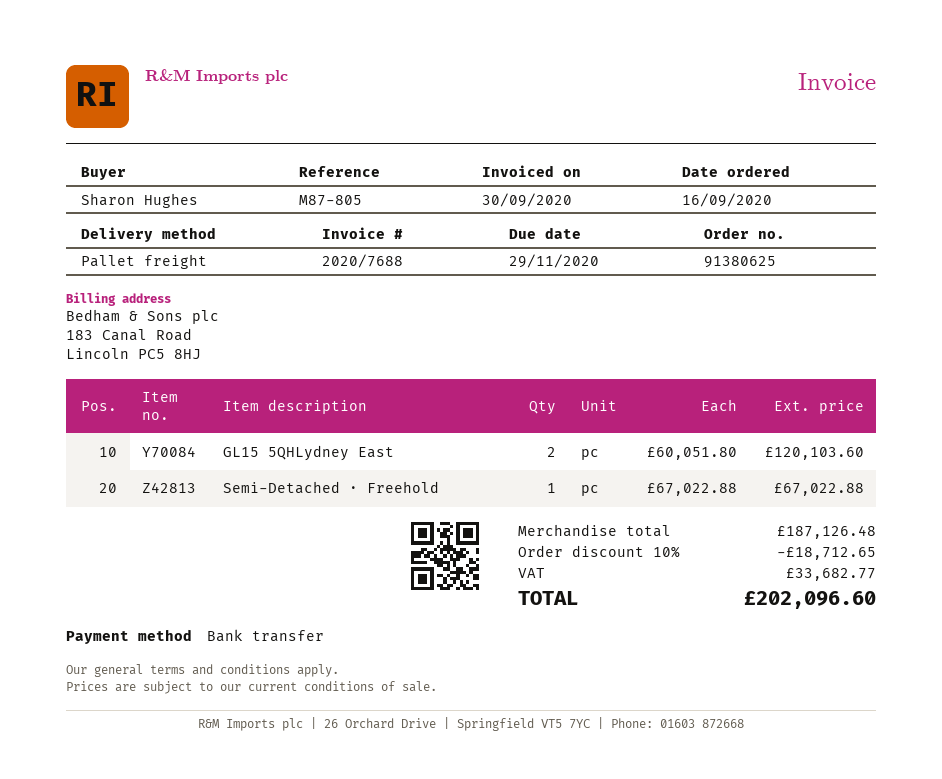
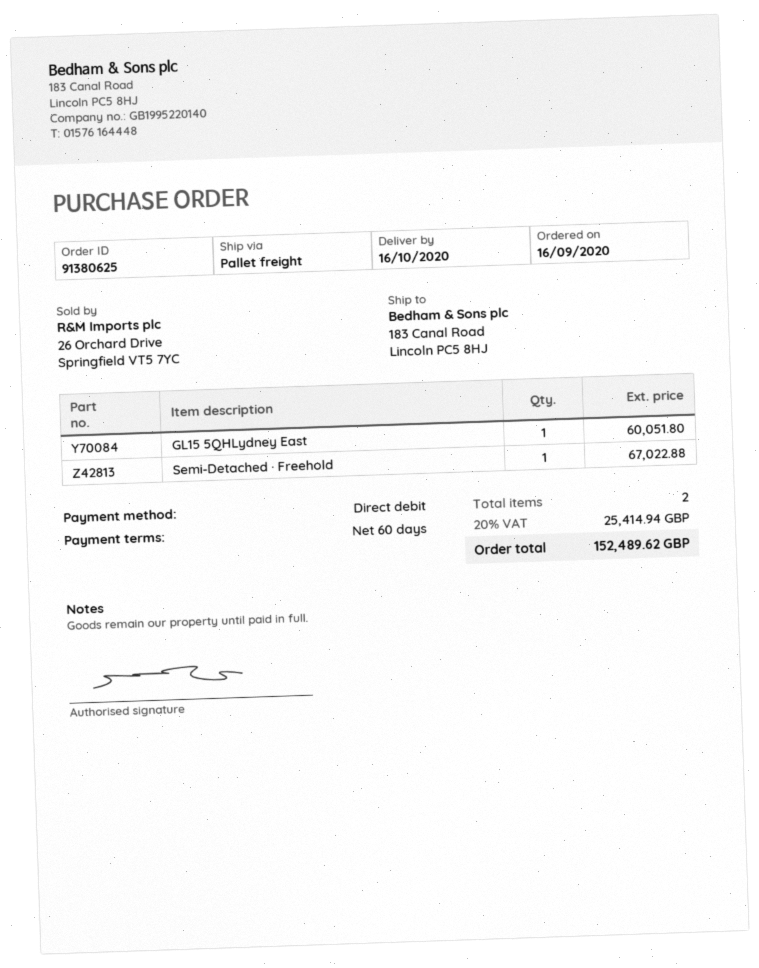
payment method: bank transfer -> direct debit
GL15 5QHLydney East: 2 for 120103.60 -> 1 for 60051.80
discount: 10% = 18712.65 -> none
tax: 33682.77 -> 25414.94
total: 202096.60 -> 152489.62

